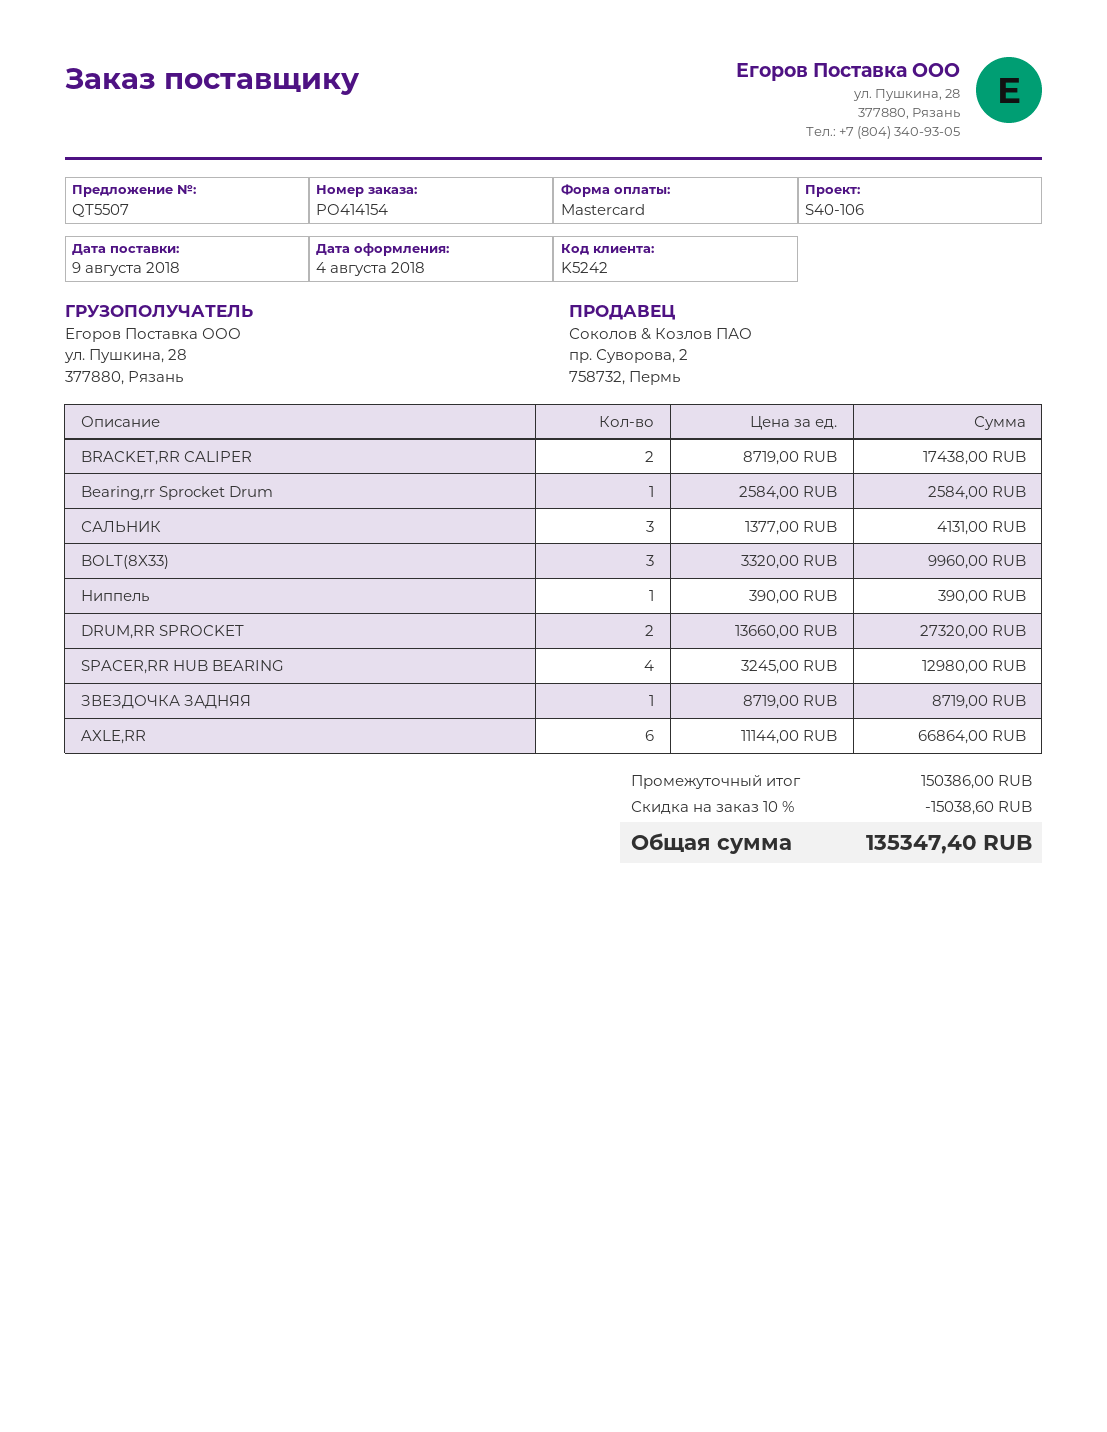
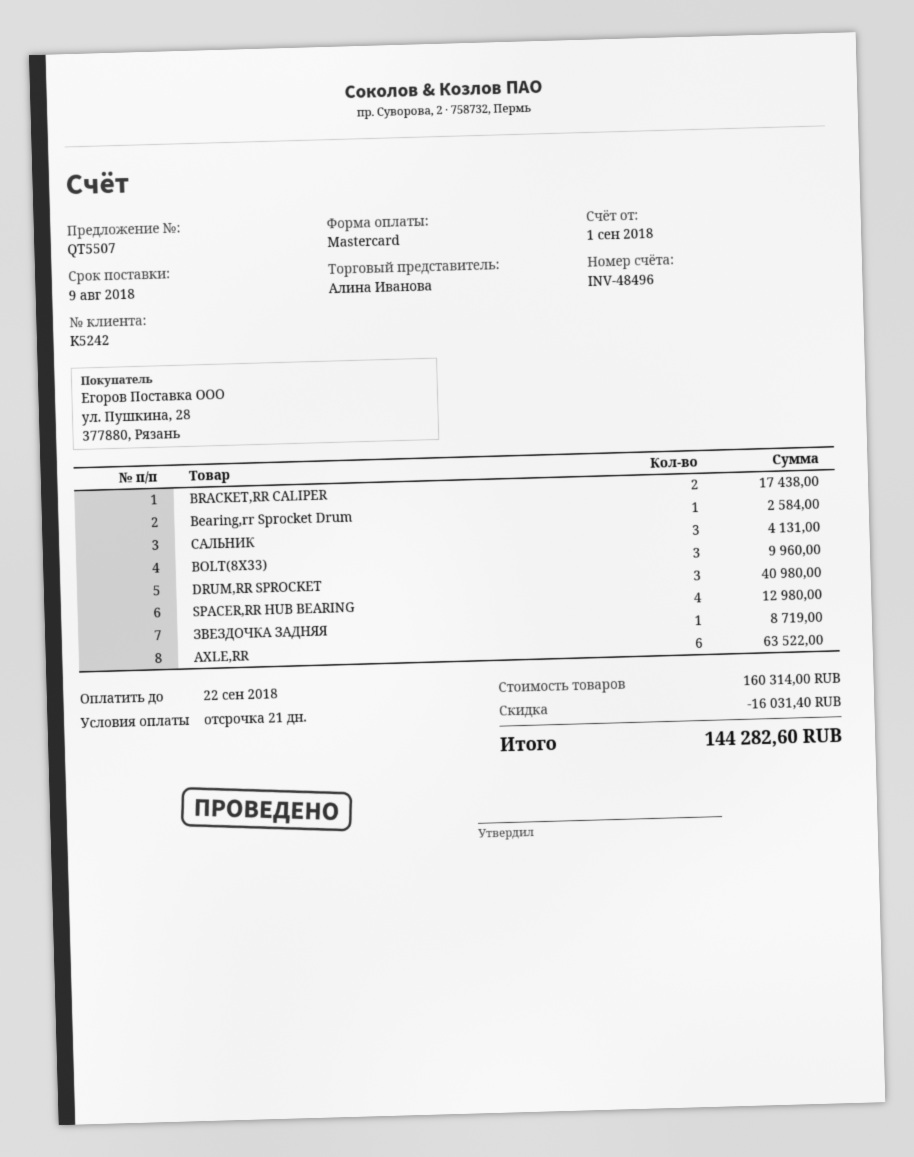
Ниппель: 1 for 390.00 -> none
DRUM,RR SPROCKET: 2 for 27320.00 -> 3 for 40980.00
AXLE,RR: 6 for 66864.00 -> 6 for 63522.00
subtotal: 150386.00 -> 160314.00
discount: 15038.60 -> 16031.40
total: 135347.40 -> 144282.60

